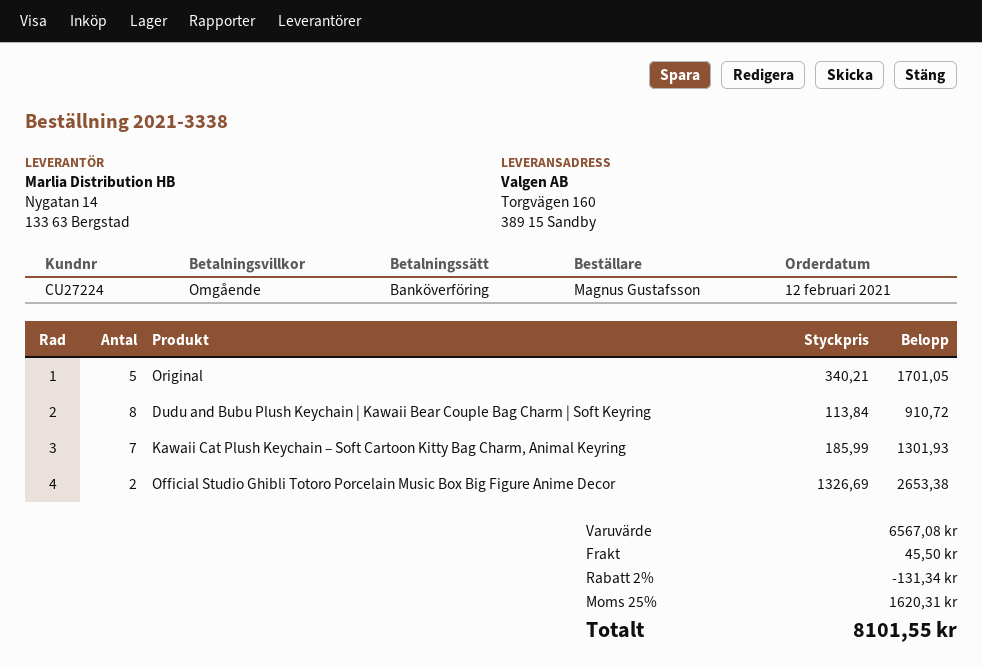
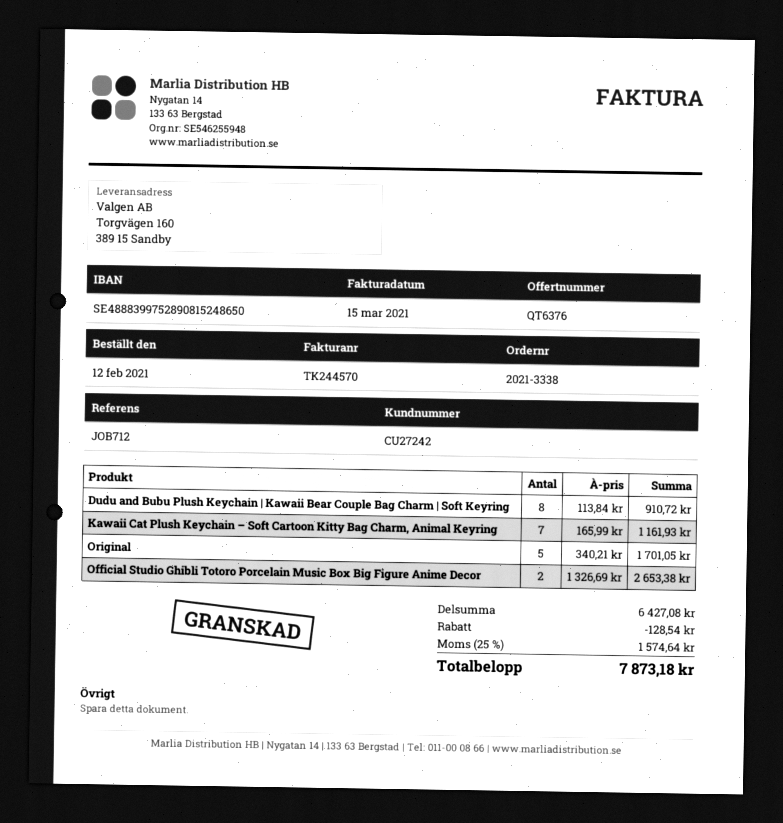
customer number: CU27224 -> CU27242
Kawaii Cat Plush Keychain – Soft Cartoon Kitty Bag Charm, Animal Keyring: 7 x 185.99 = 1301.93 -> 7 x 165.99 = 1161.93
subtotal: 6567.08 -> 6427.08
discount: 131.34 -> 128.54
shipping: 45.50 -> none
tax: 25% = 1620.31 -> 25% = 1574.64
total: 8101.55 -> 7873.18

